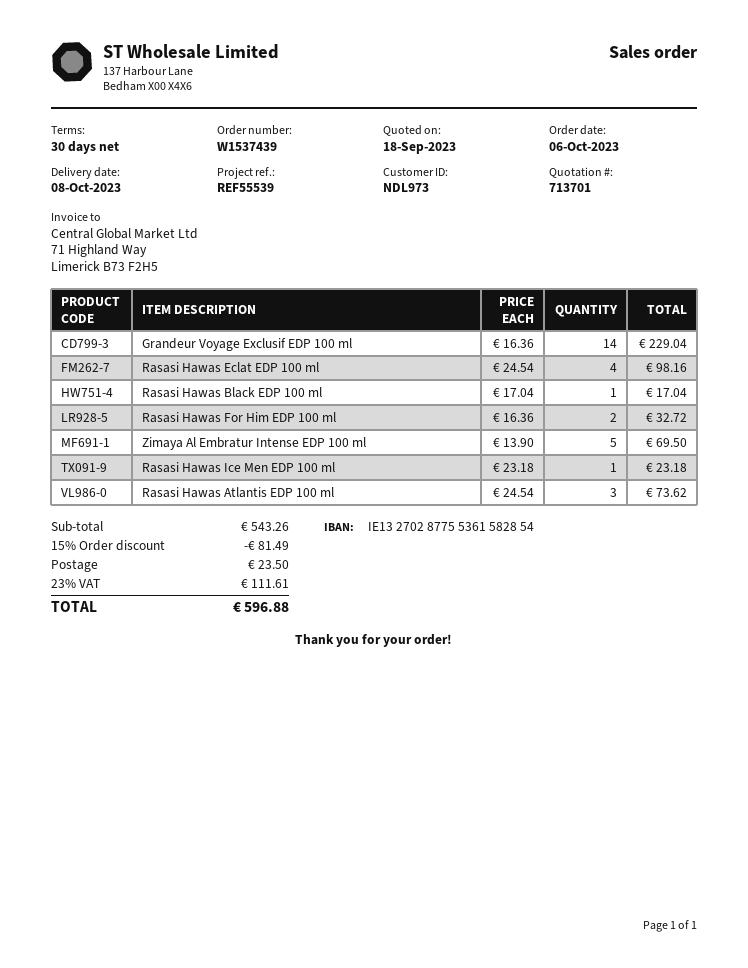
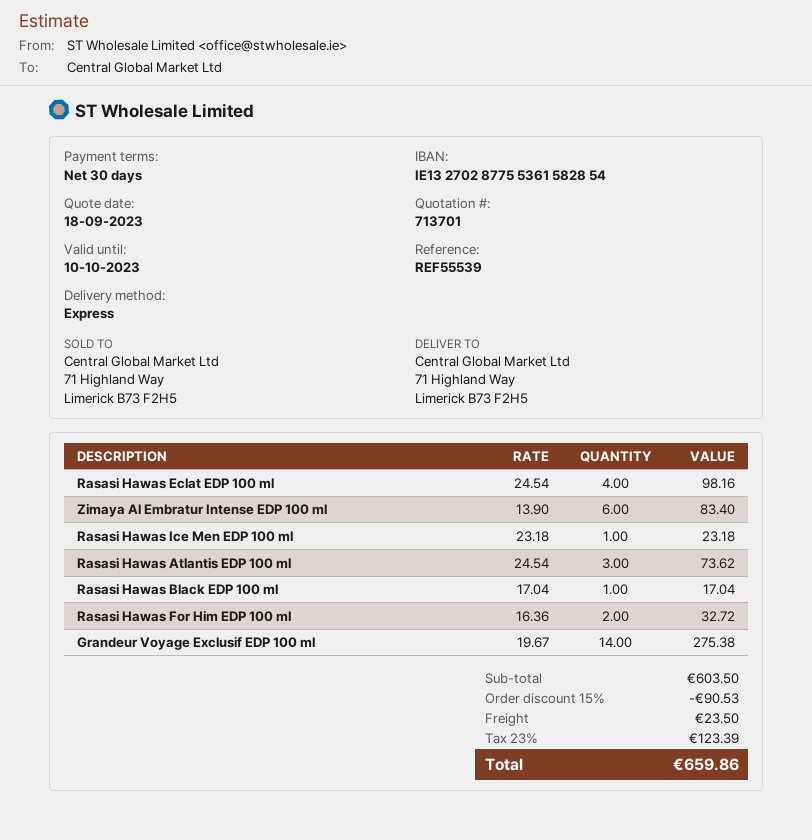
Grandeur Voyage Exclusif EDP 100 ml: 14 x 16.36 = 229.04 -> 14 x 19.67 = 275.38
Zimaya Al Embratur Intense EDP 100 ml: 5 x 13.90 = 69.50 -> 6 x 13.90 = 83.40
subtotal: 543.26 -> 603.50
discount: 15% = 81.49 -> 15% = 90.53
tax: 23% = 111.61 -> 23% = 123.39
total: 596.88 -> 659.86

